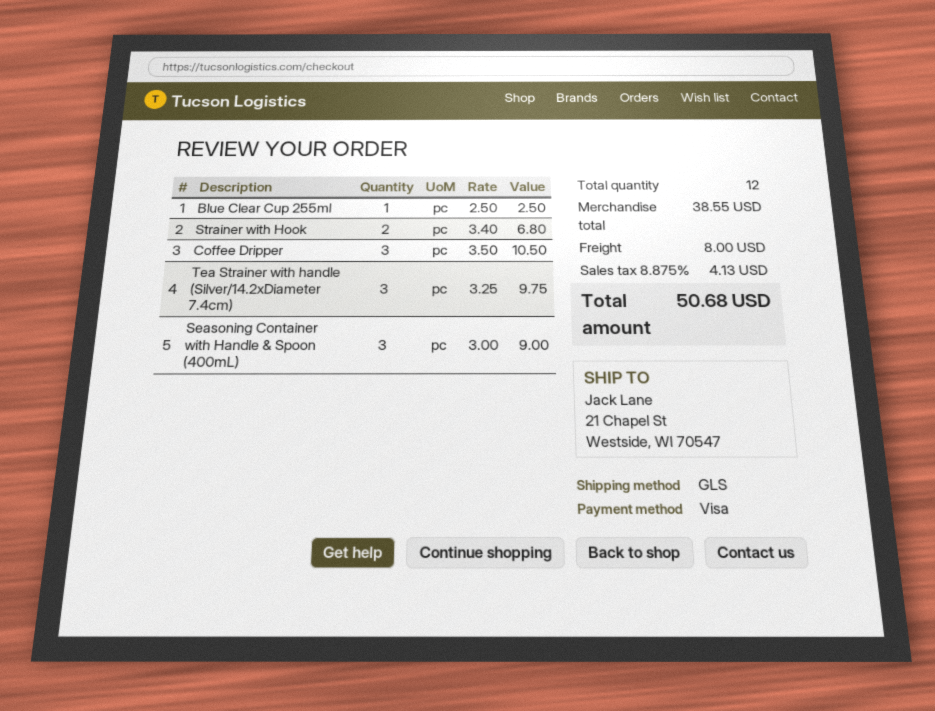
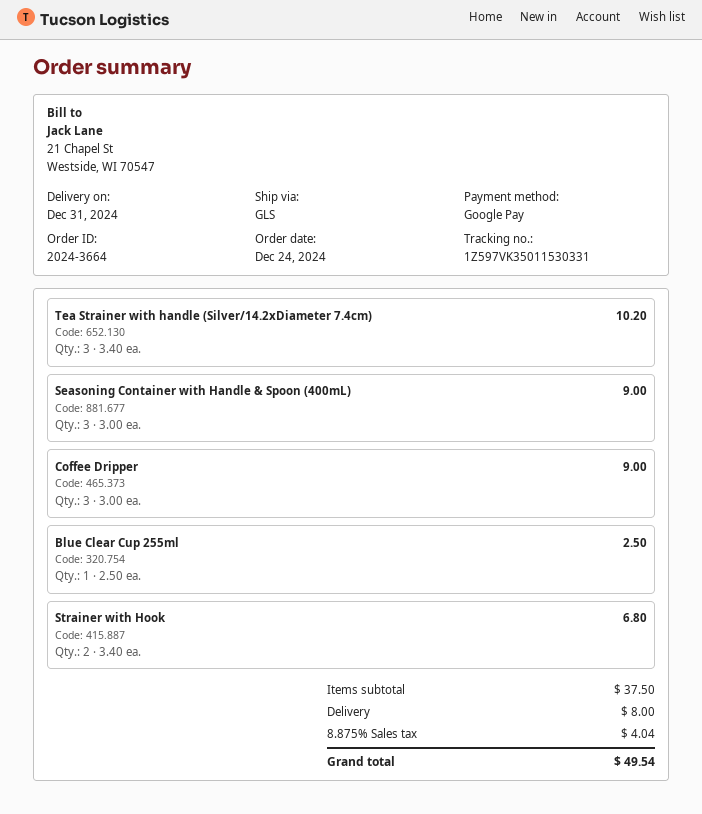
payment method: Visa -> Google Pay
Coffee Dripper: 3 x 3.50 = 10.50 -> 3 x 3.00 = 9.00
Tea Strainer with handle (Silver/14.2xDiameter 7.4cm): 3 x 3.25 = 9.75 -> 3 x 3.40 = 10.20
subtotal: 38.55 -> 37.50
tax: 8.875% = 4.13 -> 8.875% = 4.04
total: 50.68 -> 49.54

